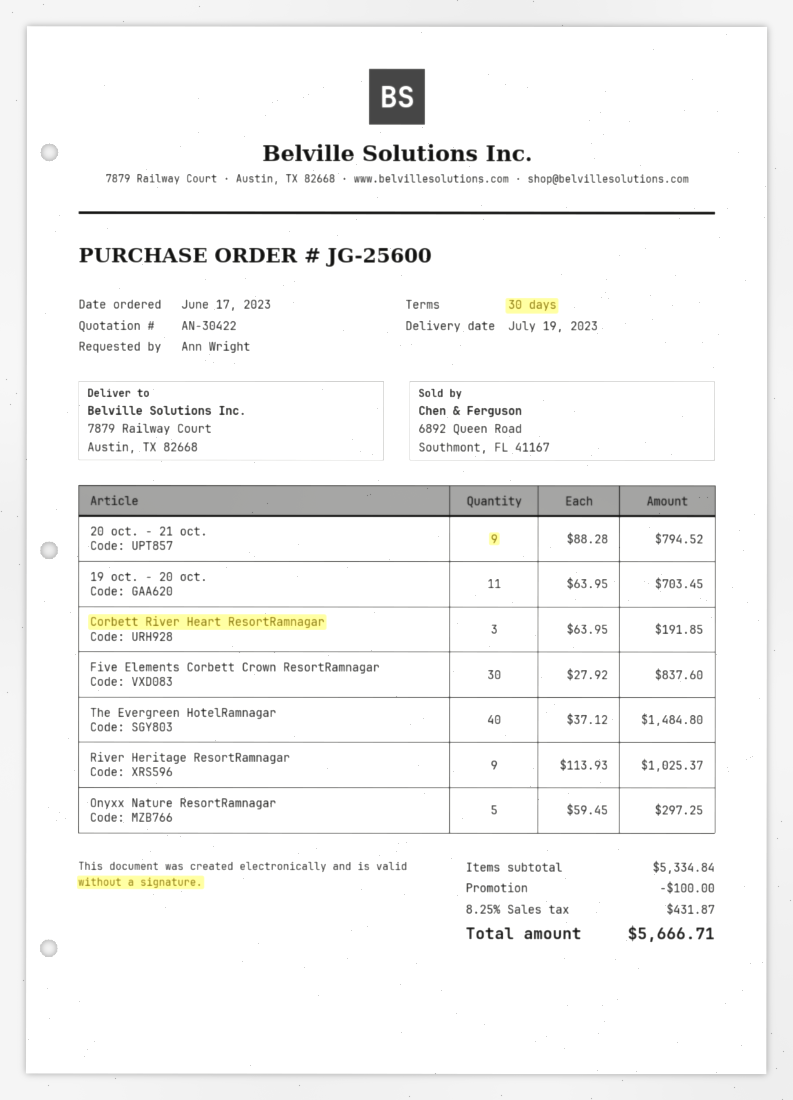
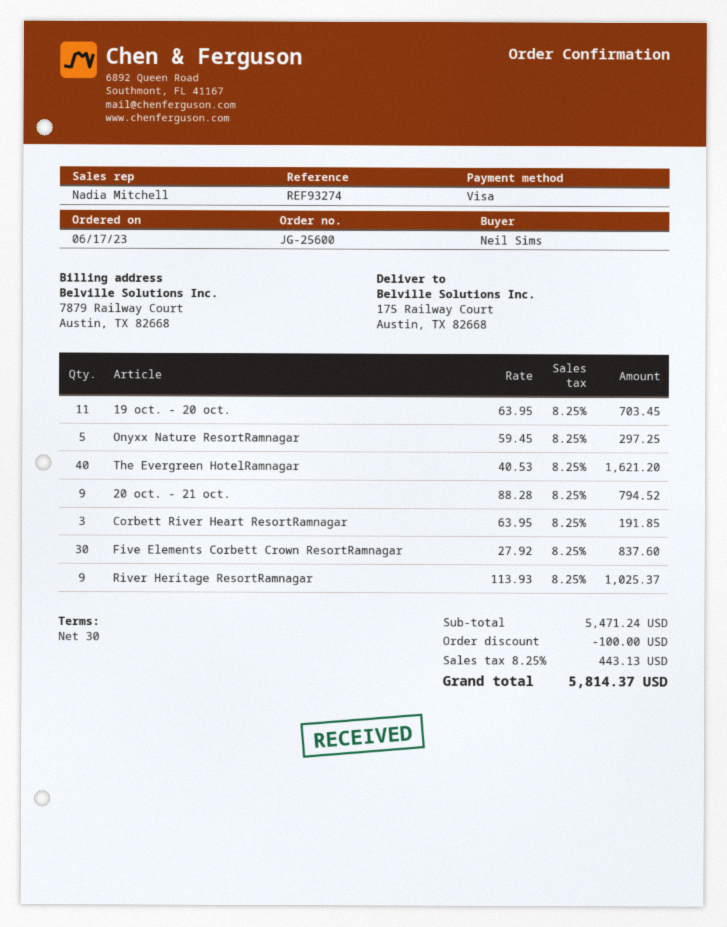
ordered by: Ann Wright -> Neil Sims
ship to: 7879 Railway Court, Austin, TX 82668 -> 175 Railway Court, Austin, TX 82668
The Evergreen HotelRamnagar: 40 x 37.12 = 1484.80 -> 40 x 40.53 = 1621.20
subtotal: 5334.84 -> 5471.24
tax: 8.25% = 431.87 -> 8.25% = 443.13
total: 5666.71 -> 5814.37

